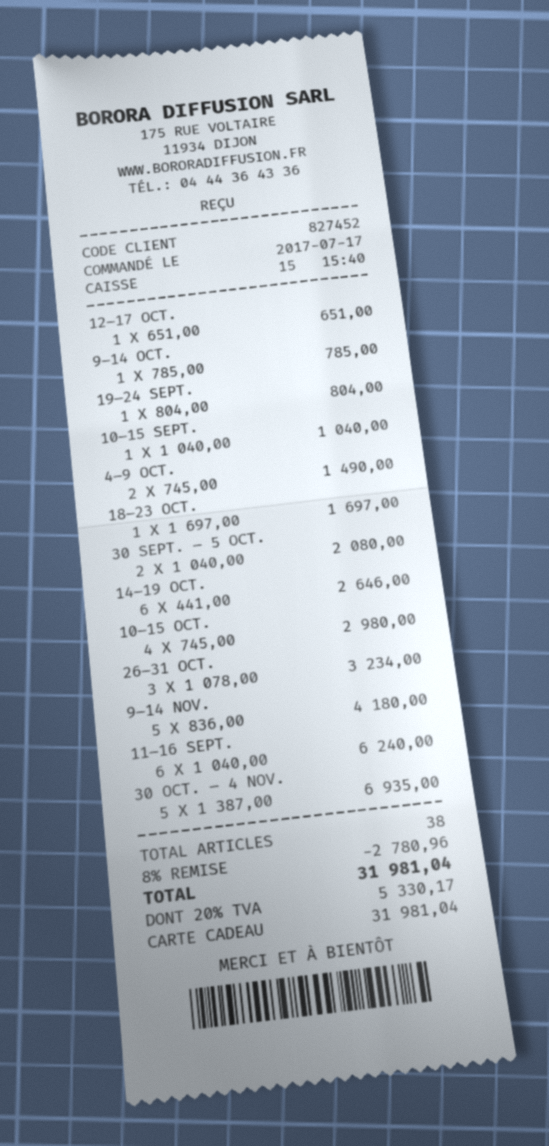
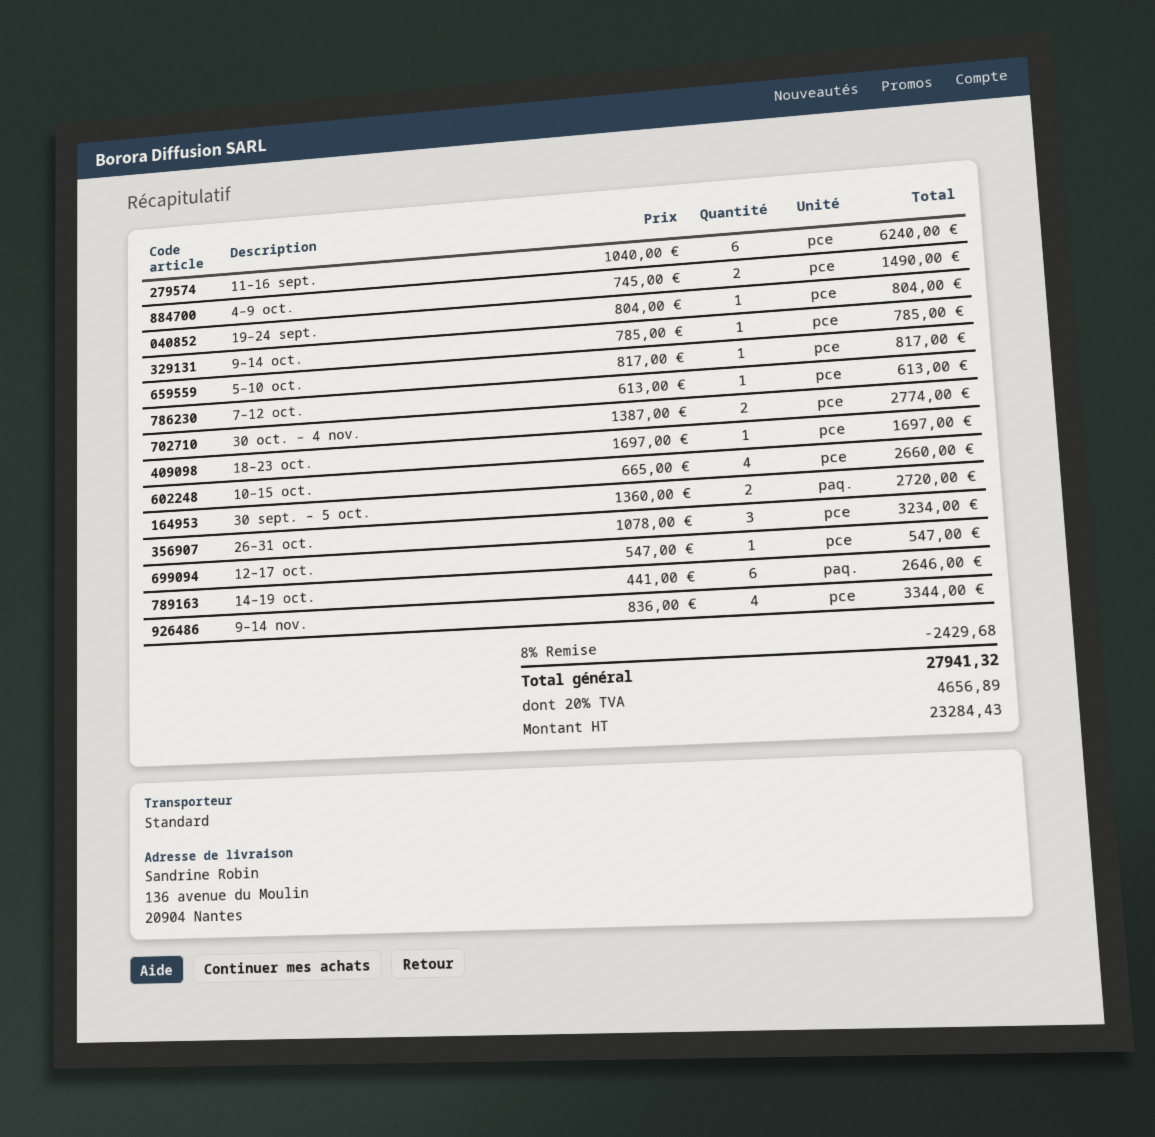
12–17 OCT.: 1 x 651.00 = 651.00 -> 1 x 547.00 = 547.00
10–15 SEPT.: 1 x 1040.00 = 1040.00 -> none
30 SEPT. – 5 OCT.: 2 x 1040.00 = 2080.00 -> 2 x 1360.00 = 2720.00
10–15 OCT.: 4 x 745.00 = 2980.00 -> 4 x 665.00 = 2660.00
9–14 NOV.: 5 x 836.00 = 4180.00 -> 4 x 836.00 = 3344.00
30 OCT. – 4 NOV.: 5 x 1387.00 = 6935.00 -> 2 x 1387.00 = 2774.00
5–10 oct.: none -> 1 x 817.00 = 817.00
7–12 oct.: none -> 1 x 613.00 = 613.00
discount: 8% = 2780.96 -> 8% = 2429.68
tax: 20% = 5330.17 -> 20% = 4656.89
total: 31981.04 -> 27941.32

